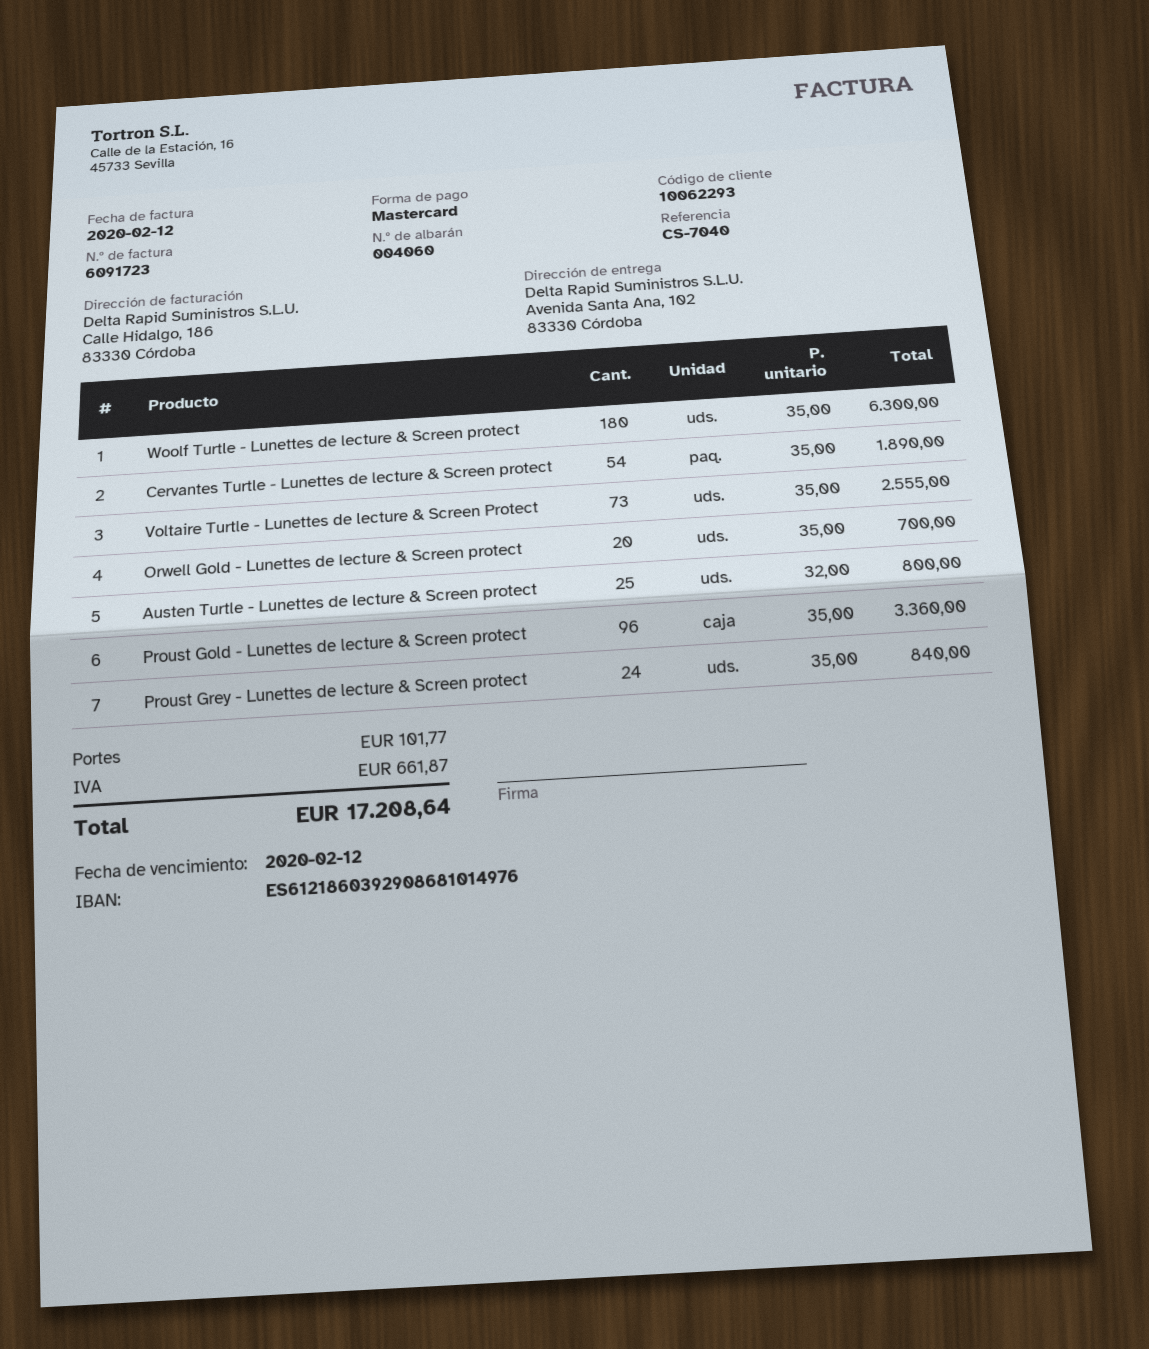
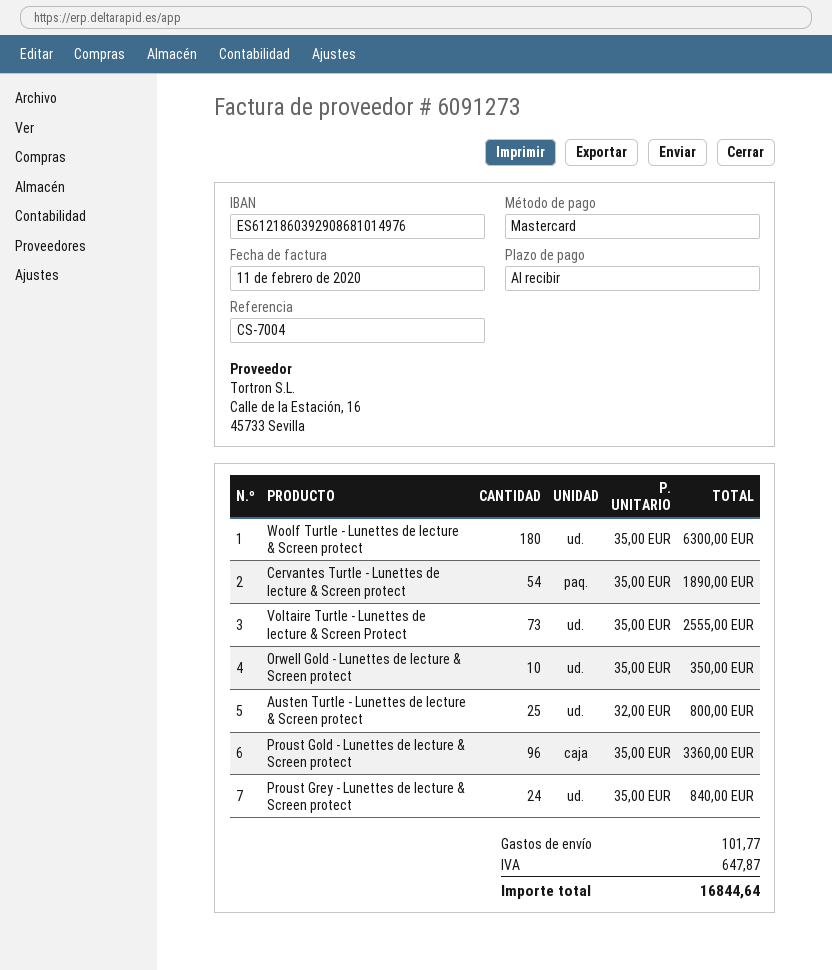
invoice number: 6091723 -> 6091273
invoice date: 2020-02-12 -> 2020-02-11
reference: CS-7040 -> CS-7004
Orwell Gold - Lunettes de lecture & Screen protect: 20 x 35.00 = 700.00 -> 10 x 35.00 = 350.00
tax: 661.87 -> 647.87
total: 17208.64 -> 16844.64

